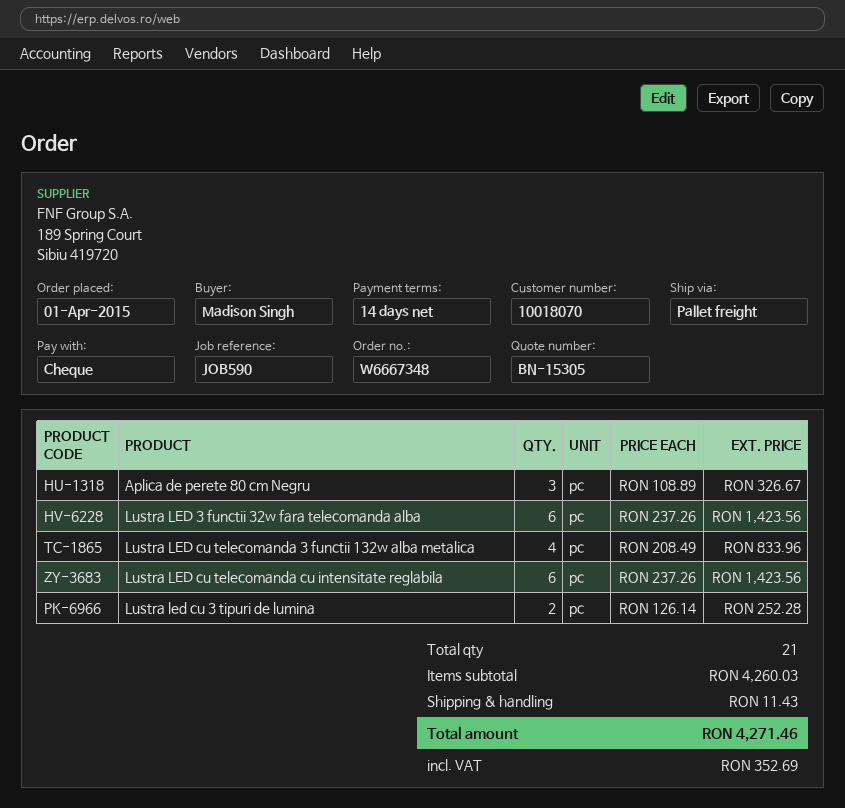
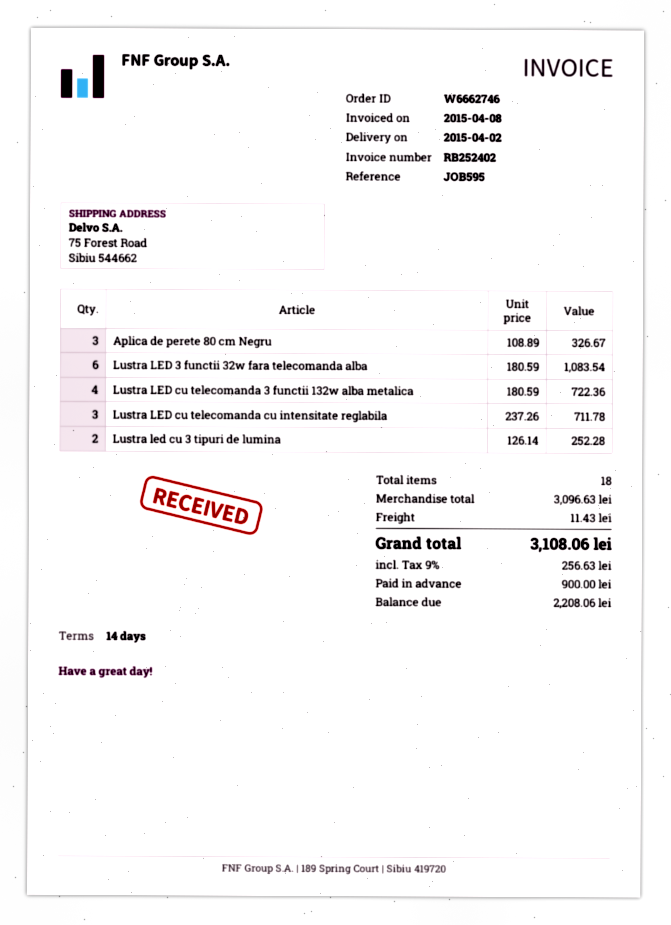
order number: W6667348 -> W6662746
reference: JOB590 -> JOB595
Lustra LED 3 functii 32w fara telecomanda alba: 6 x 237.26 = 1423.56 -> 6 x 180.59 = 1083.54
Lustra LED cu telecomanda 3 functii 132w alba metalica: 4 x 208.49 = 833.96 -> 4 x 180.59 = 722.36
Lustra LED cu telecomanda cu intensitate reglabila: 6 x 237.26 = 1423.56 -> 3 x 237.26 = 711.78
total quantity: 21 -> 18
subtotal: 4260.03 -> 3096.63
tax: 352.69 -> 256.63
total: 4271.46 -> 3108.06

